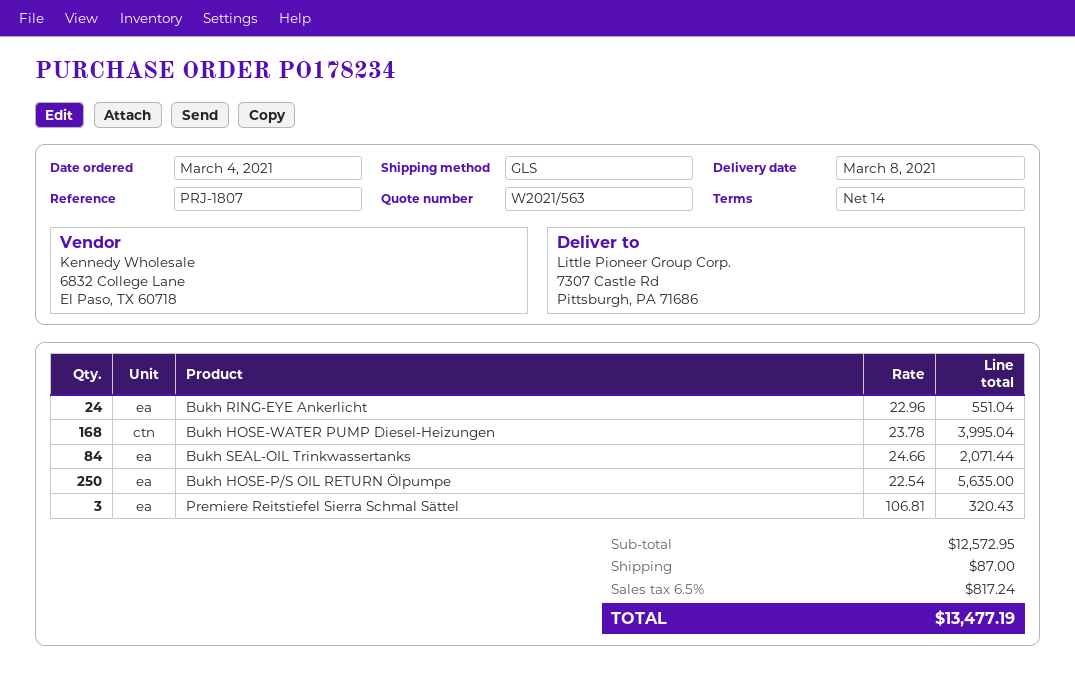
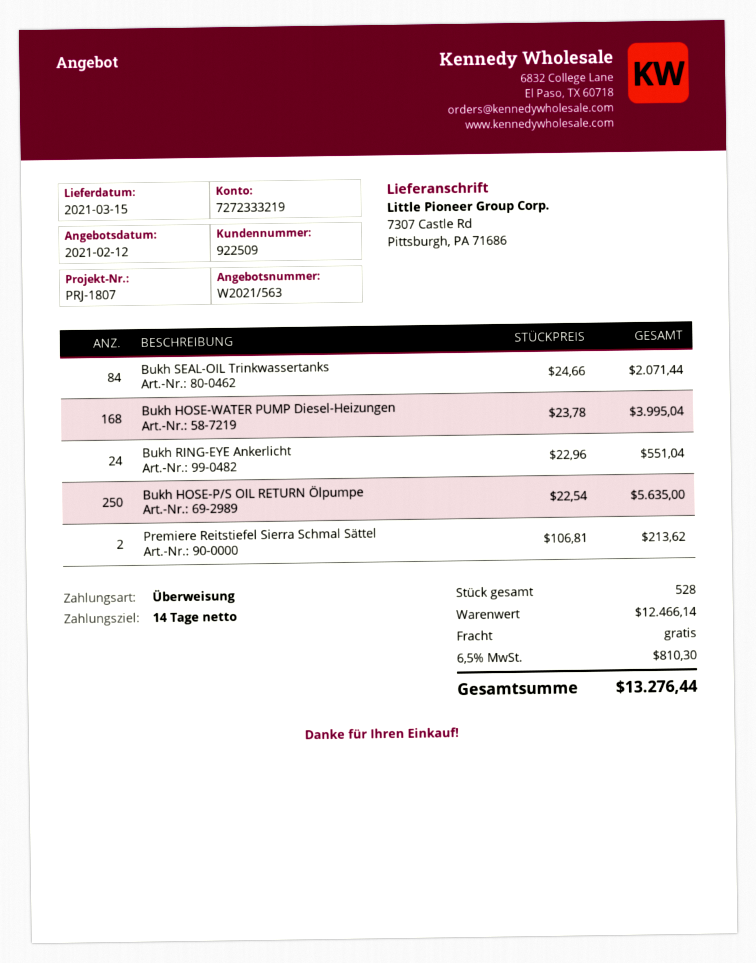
delivery date: 2021-03-08 -> 2021-03-15
Premiere Reitstiefel Sierra Schmal Sättel: 3 x 106.81 = 320.43 -> 2 x 106.81 = 213.62
subtotal: 12572.95 -> 12466.14
shipping: 87.00 -> 0.00
tax: 6.5% = 817.24 -> 6.5% = 810.30
total: 13477.19 -> 13276.44

